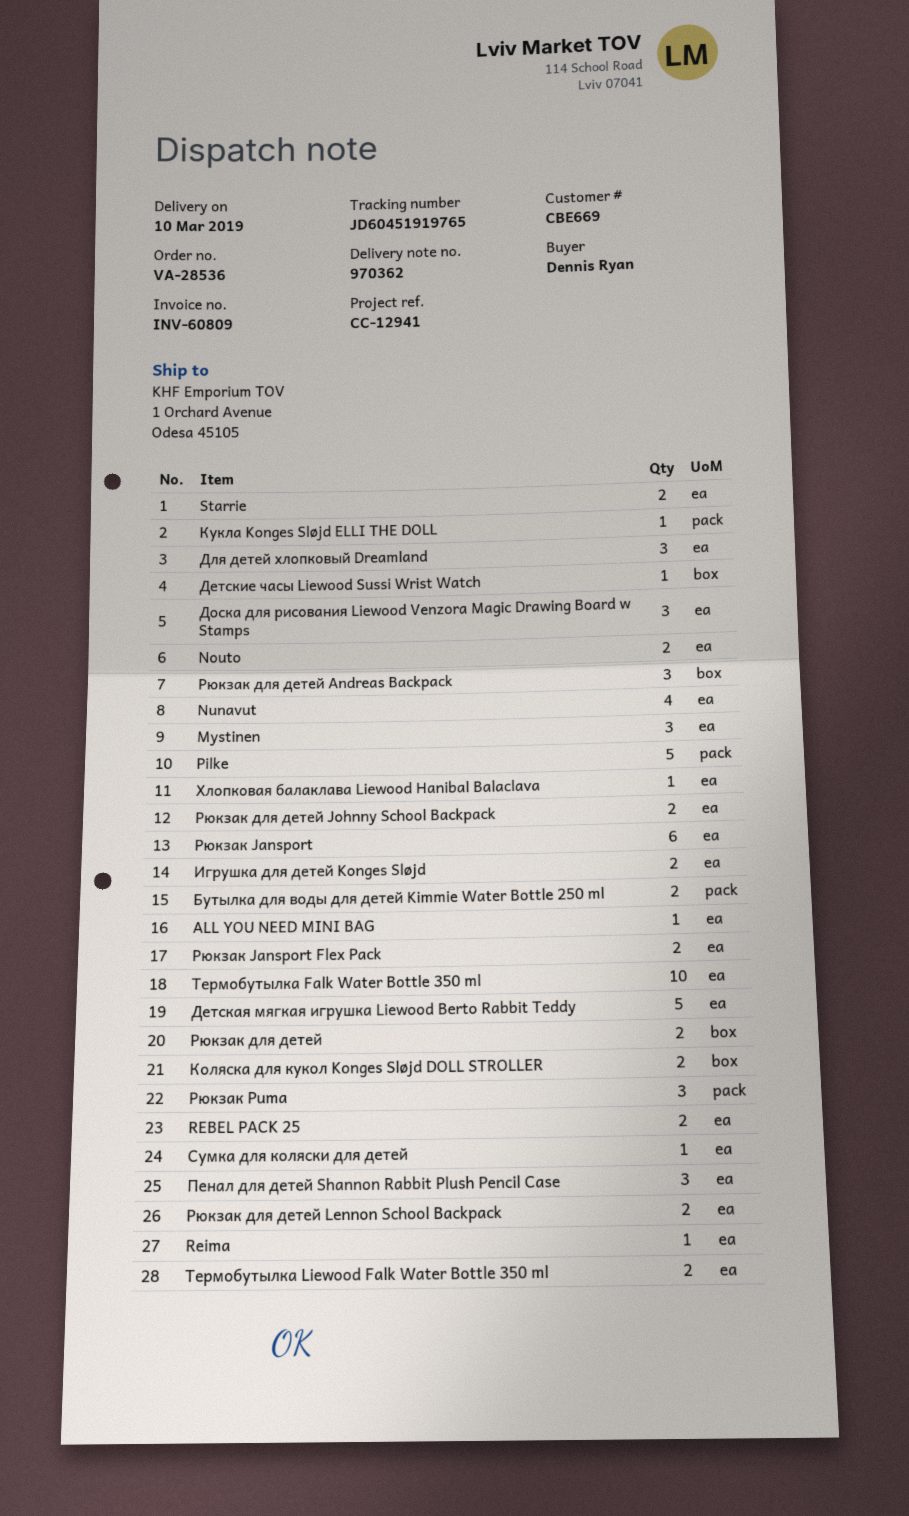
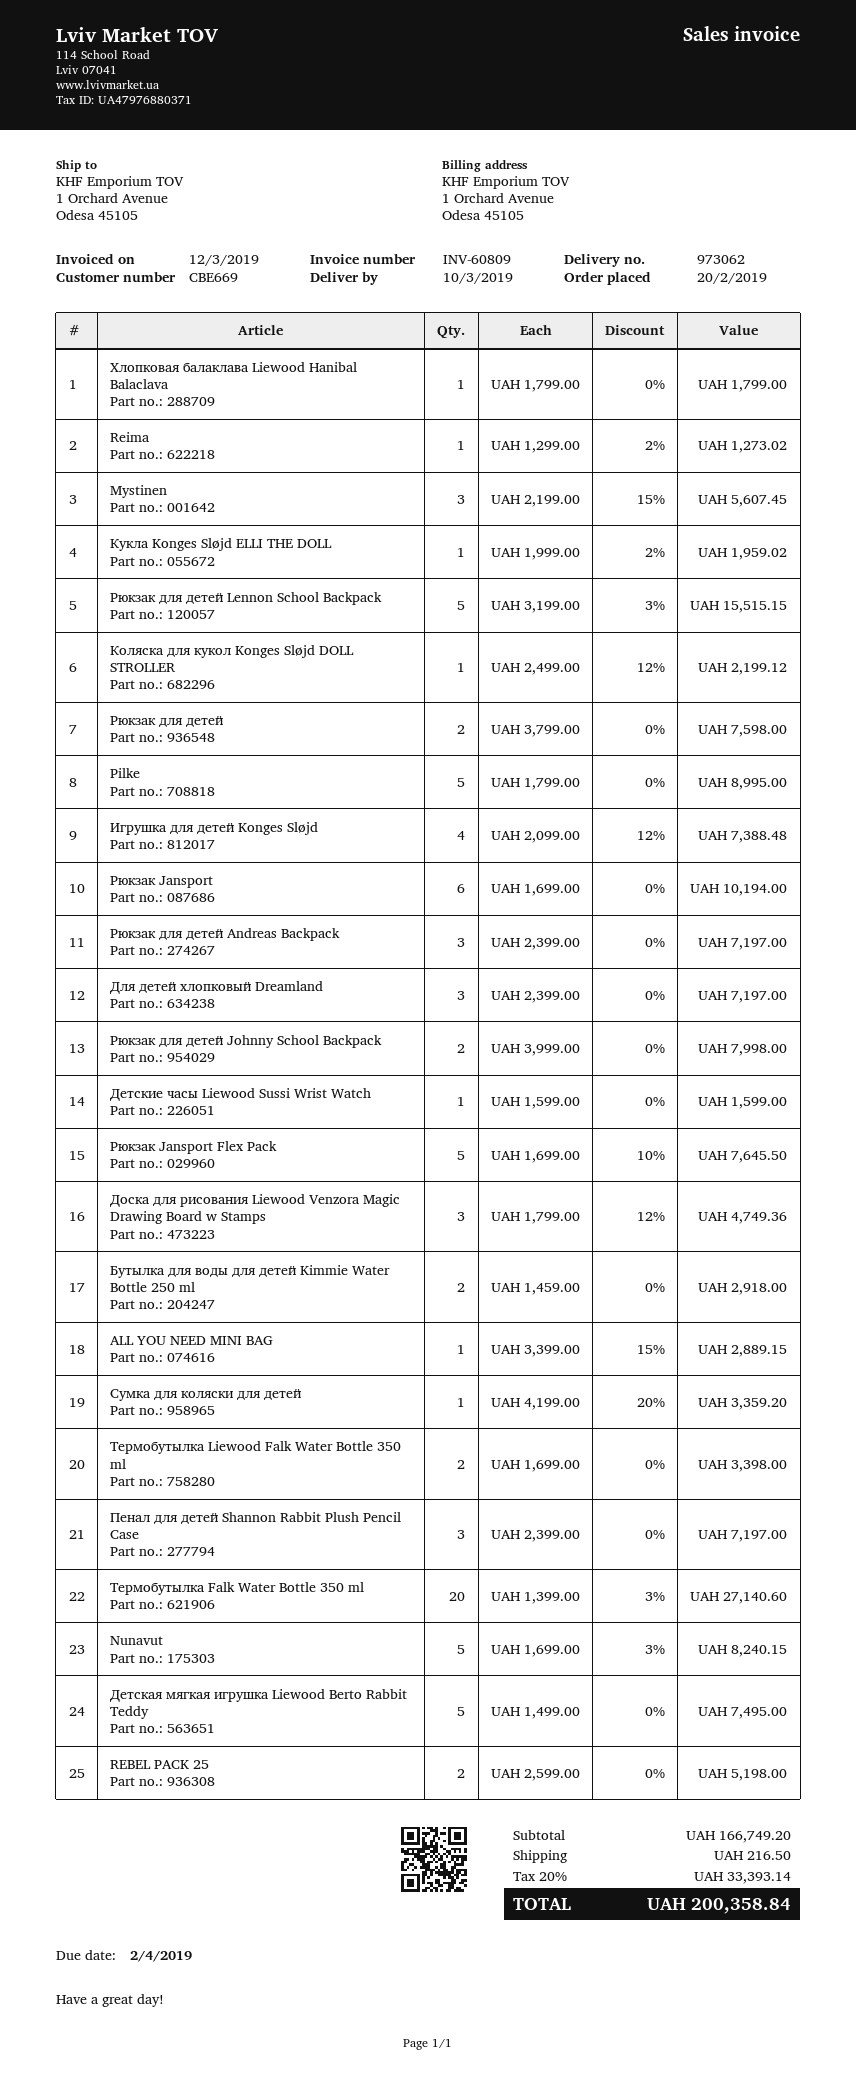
delivery note number: 970362 -> 973062
Starrie: 2 -> none
Nouto: 2 -> none
Nunavut: 4 -> 5
Игрушка для детей Konges Sløjd: 2 -> 4
Рюкзак Jansport Flex Pack: 2 -> 5
Термобутылка Falk Water Bottle 350 ml: 10 -> 20
Коляска для кукол Konges Sløjd DOLL STROLLER: 2 -> 1
Рюкзак Puma: 3 -> none
Рюкзак для детей Lennon School Backpack: 2 -> 5

